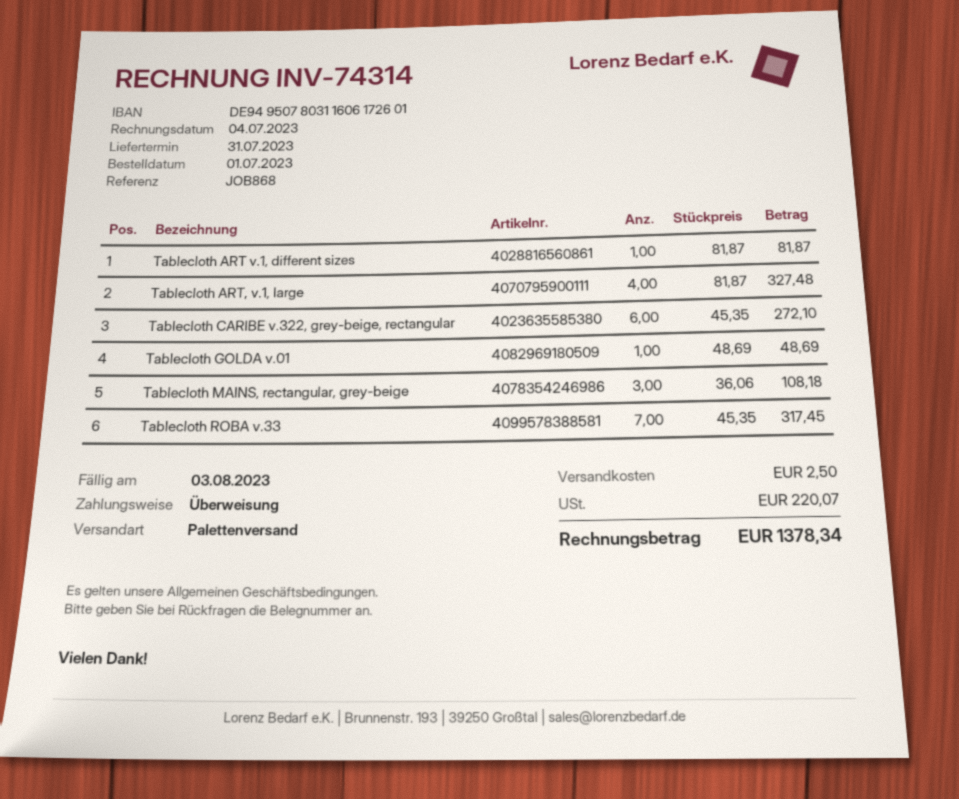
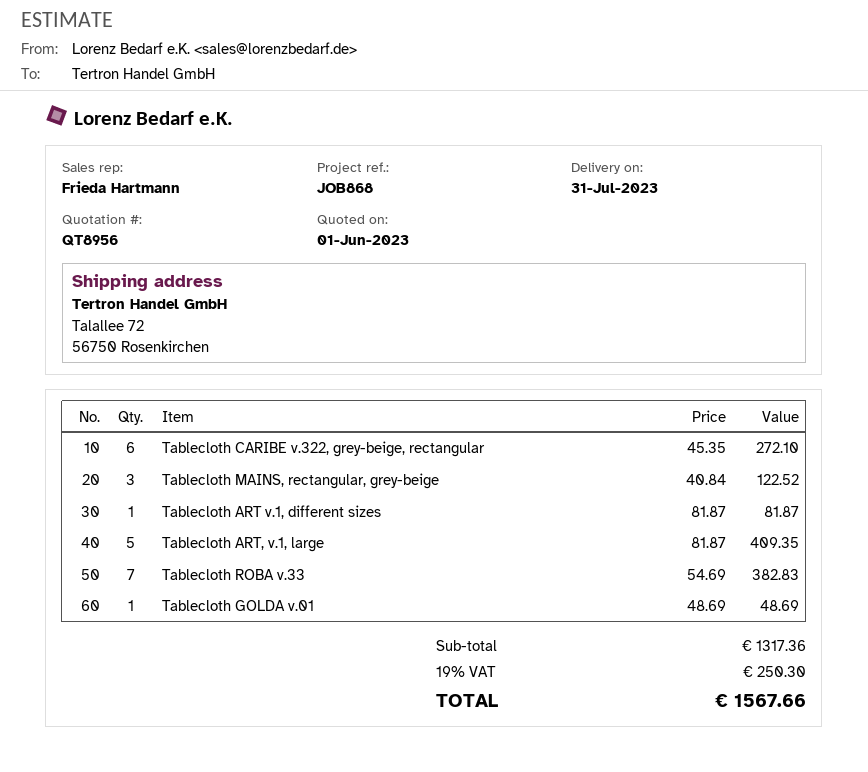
Tablecloth ART, v.1, large: 4 x 81.87 = 327.48 -> 5 x 81.87 = 409.35
Tablecloth MAINS, rectangular, grey-beige: 3 x 36.06 = 108.18 -> 3 x 40.84 = 122.52
Tablecloth ROBA v.33: 7 x 45.35 = 317.45 -> 7 x 54.69 = 382.83
shipping: 2.50 -> none
tax: 220.07 -> 250.30
total: 1378.34 -> 1567.66

